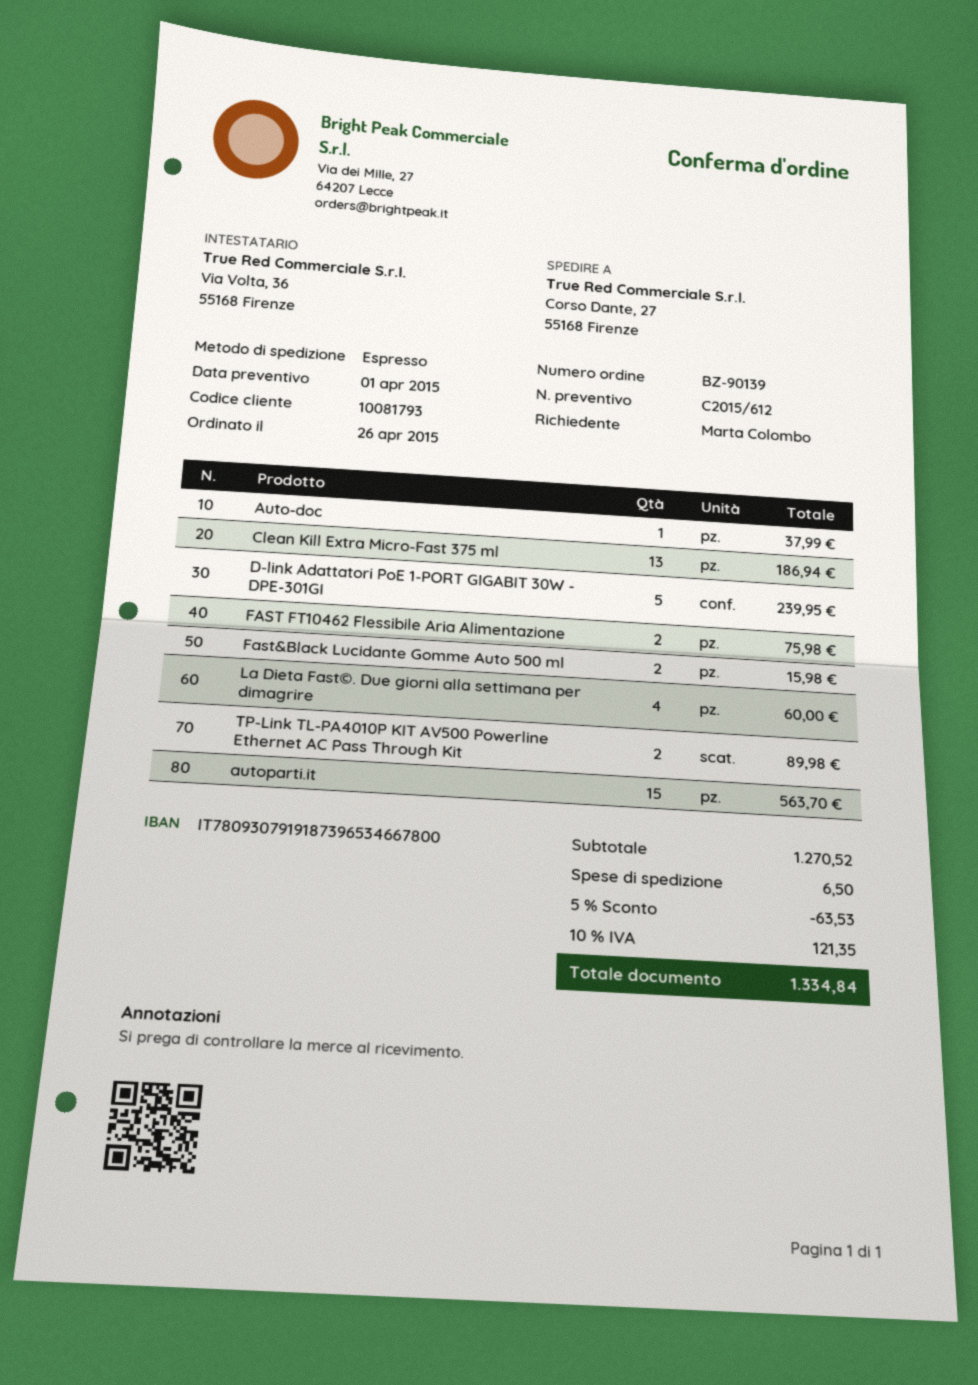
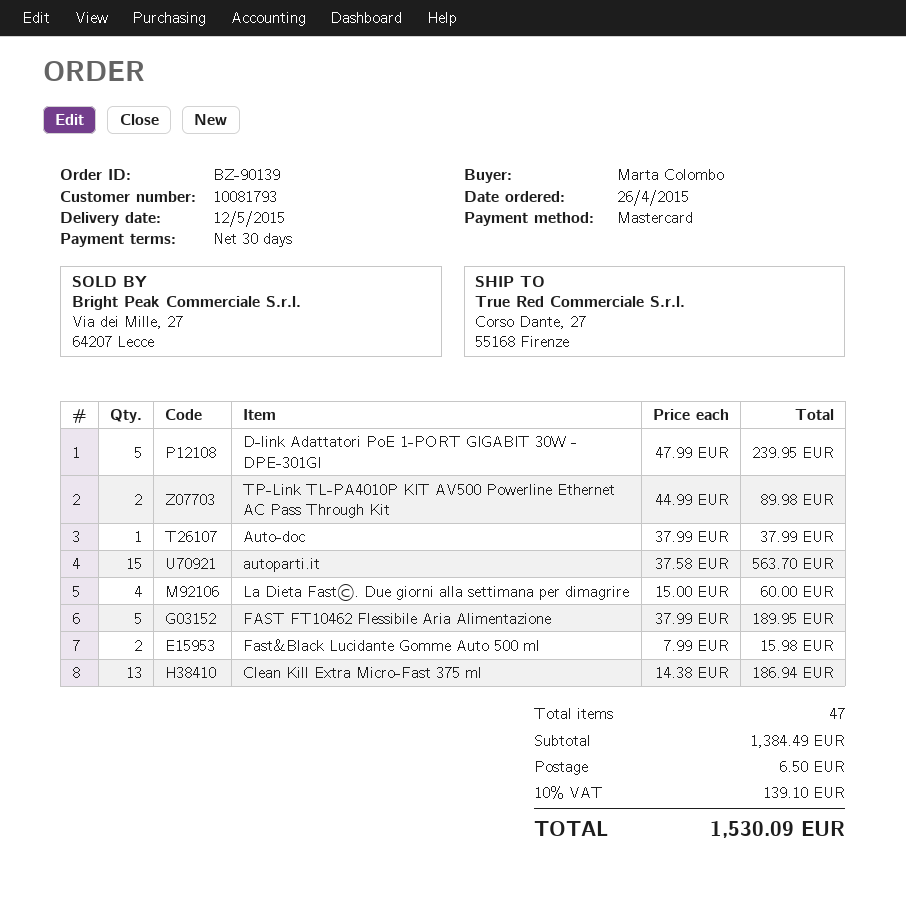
FAST FT10462 Flessibile Aria Alimentazione: 2 for 75.98 -> 5 for 189.95
subtotal: 1270.52 -> 1384.49
discount: 5% = 63.53 -> none
tax: 10% = 121.35 -> 10% = 139.10
total: 1334.84 -> 1530.09

